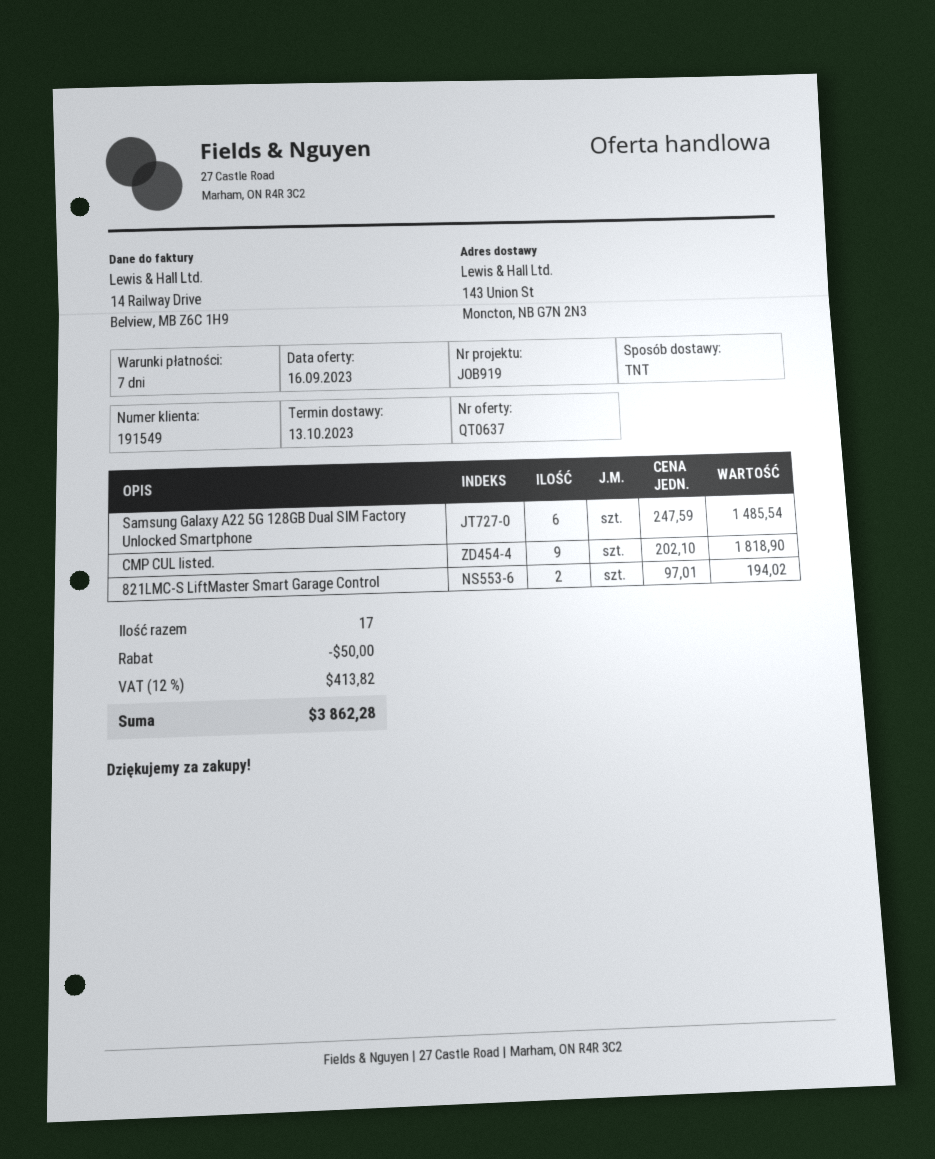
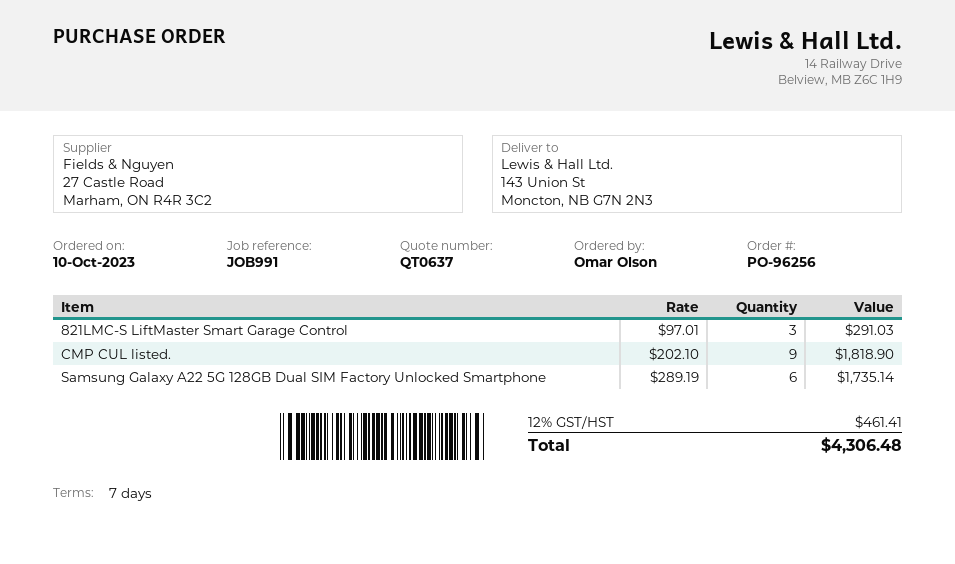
reference: JOB919 -> JOB991
Samsung Galaxy A22 5G 128GB Dual SIM Factory Unlocked Smartphone: 6 x 247.59 = 1485.54 -> 6 x 289.19 = 1735.14
821LMC-S LiftMaster Smart Garage Control: 2 x 97.01 = 194.02 -> 3 x 97.01 = 291.03
discount: 50.00 -> none
tax: 12% = 413.82 -> 12% = 461.41
total: 3862.28 -> 4306.48

